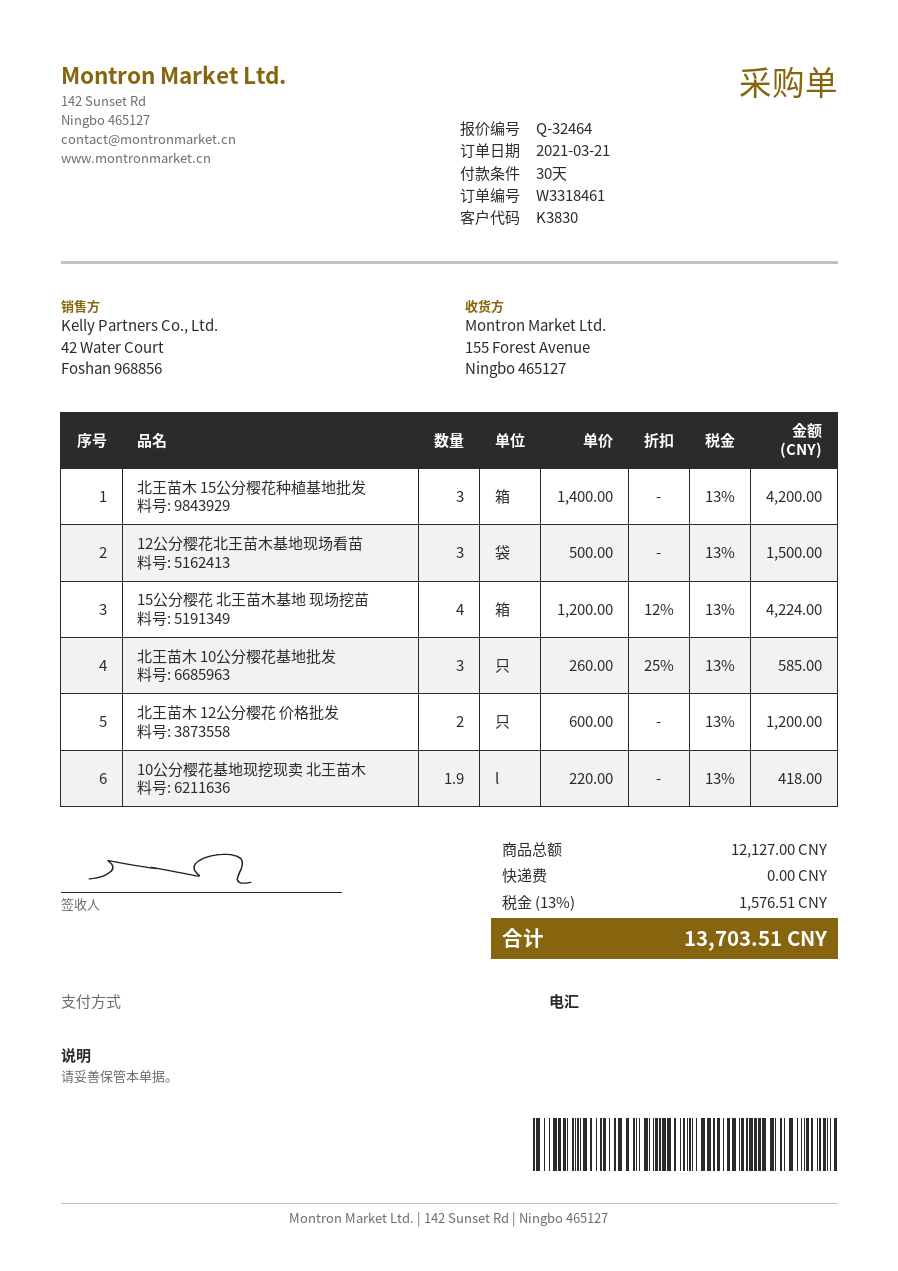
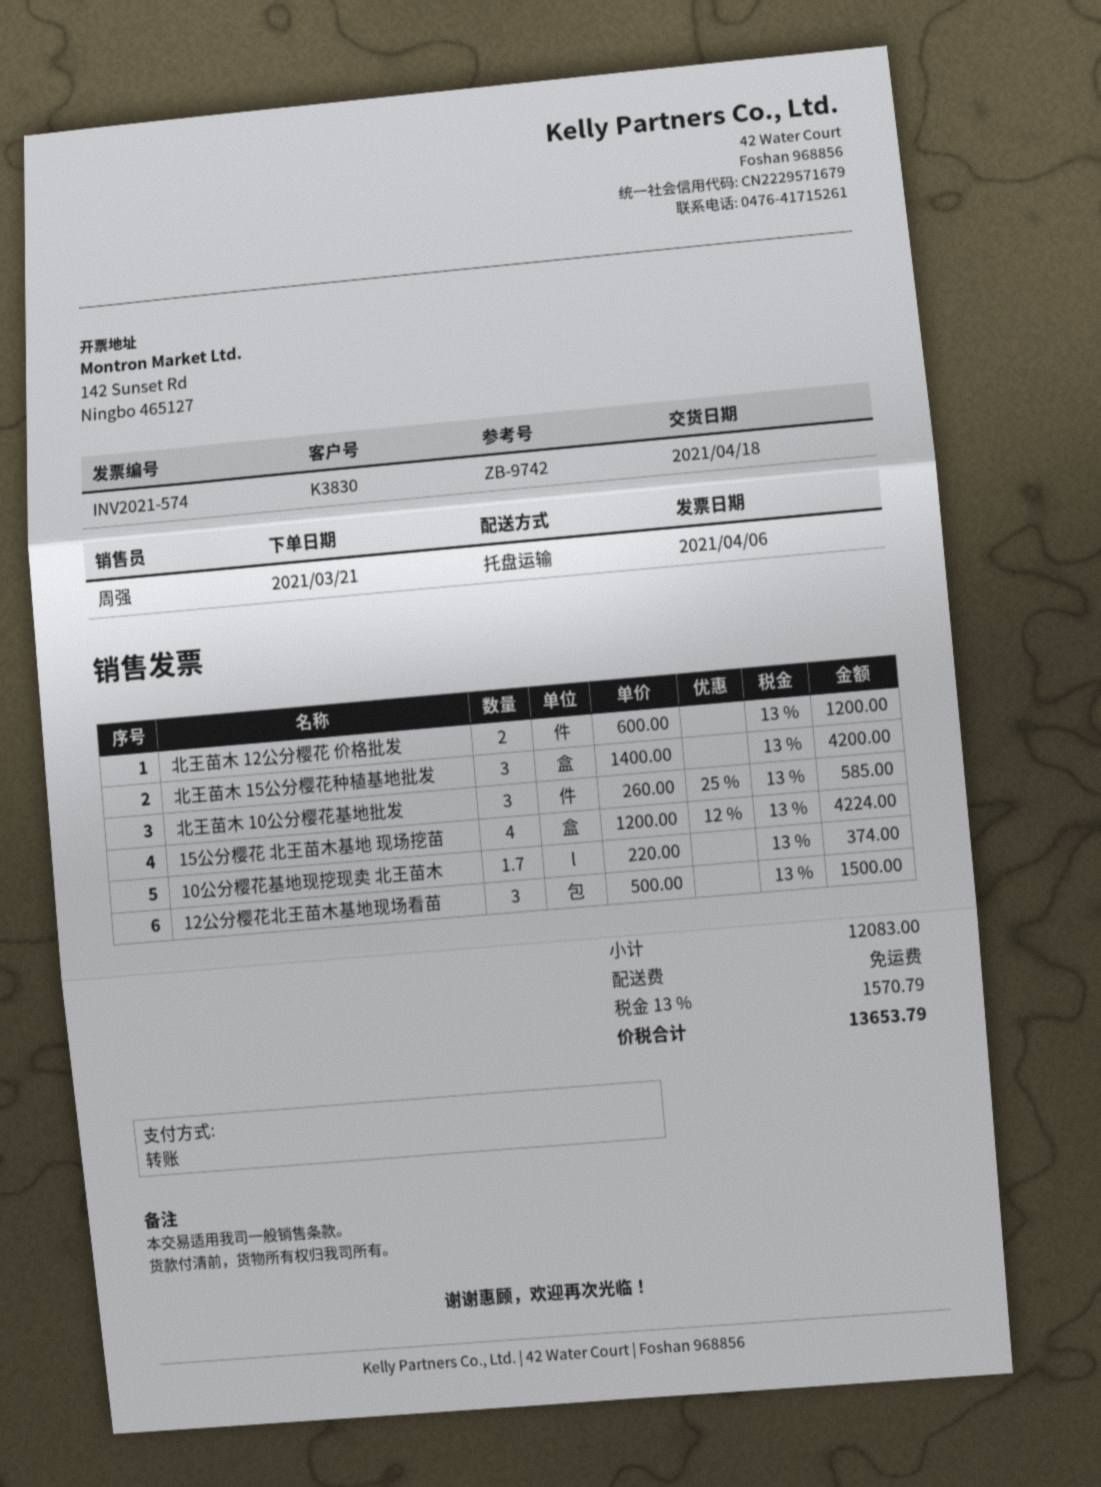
10公分樱花基地现挖现卖 北王苗木: 1.9 x 220.00 = 418.00 -> 1.7 x 220.00 = 374.00
subtotal: 12127.00 -> 12083.00
tax: 13% = 1576.51 -> 13% = 1570.79
total: 13703.51 -> 13653.79

